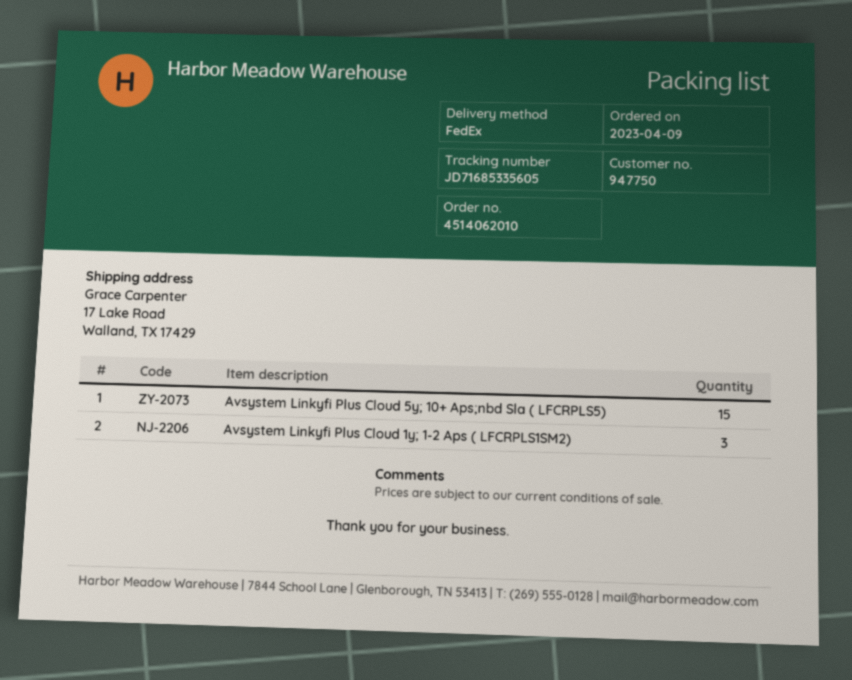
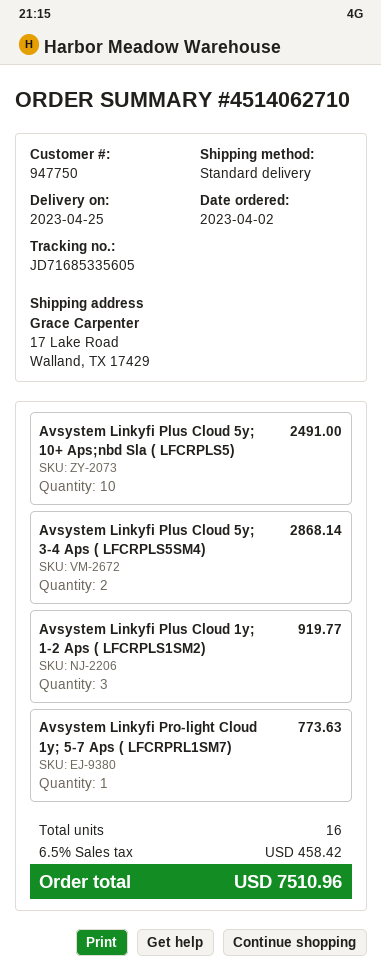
order number: 4514062010 -> 4514062710
order date: 2023-04-09 -> 2023-04-02
shipping method: FedEx -> standard
Avsystem Linkyfi Plus Cloud 5y; 10+ Aps;nbd Sla ( LFCRPLS5): 15 -> 10
Avsystem Linkyfi Plus Cloud 5y; 3-4 Aps ( LFCRPLS5SM4): none -> 2
Avsystem Linkyfi Pro-light Cloud 1y; 5-7 Aps ( LFCRPRL1SM7): none -> 1

